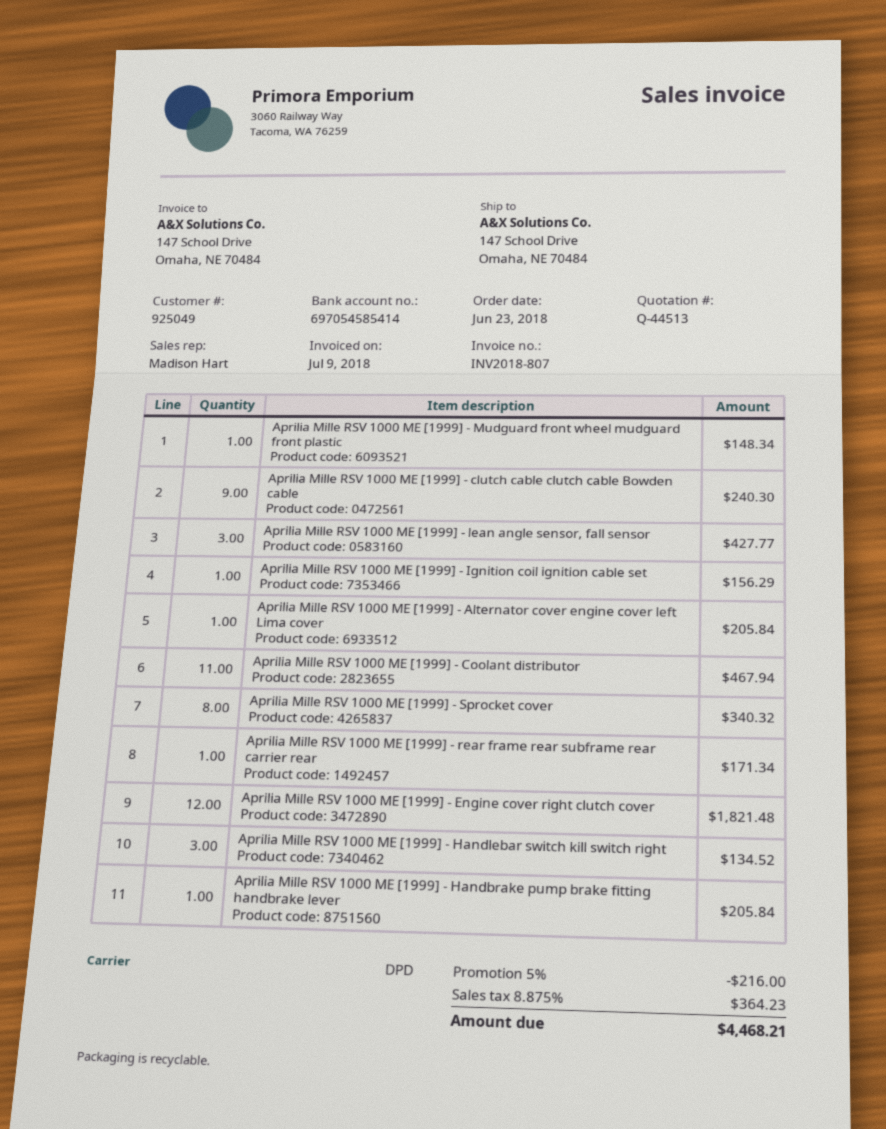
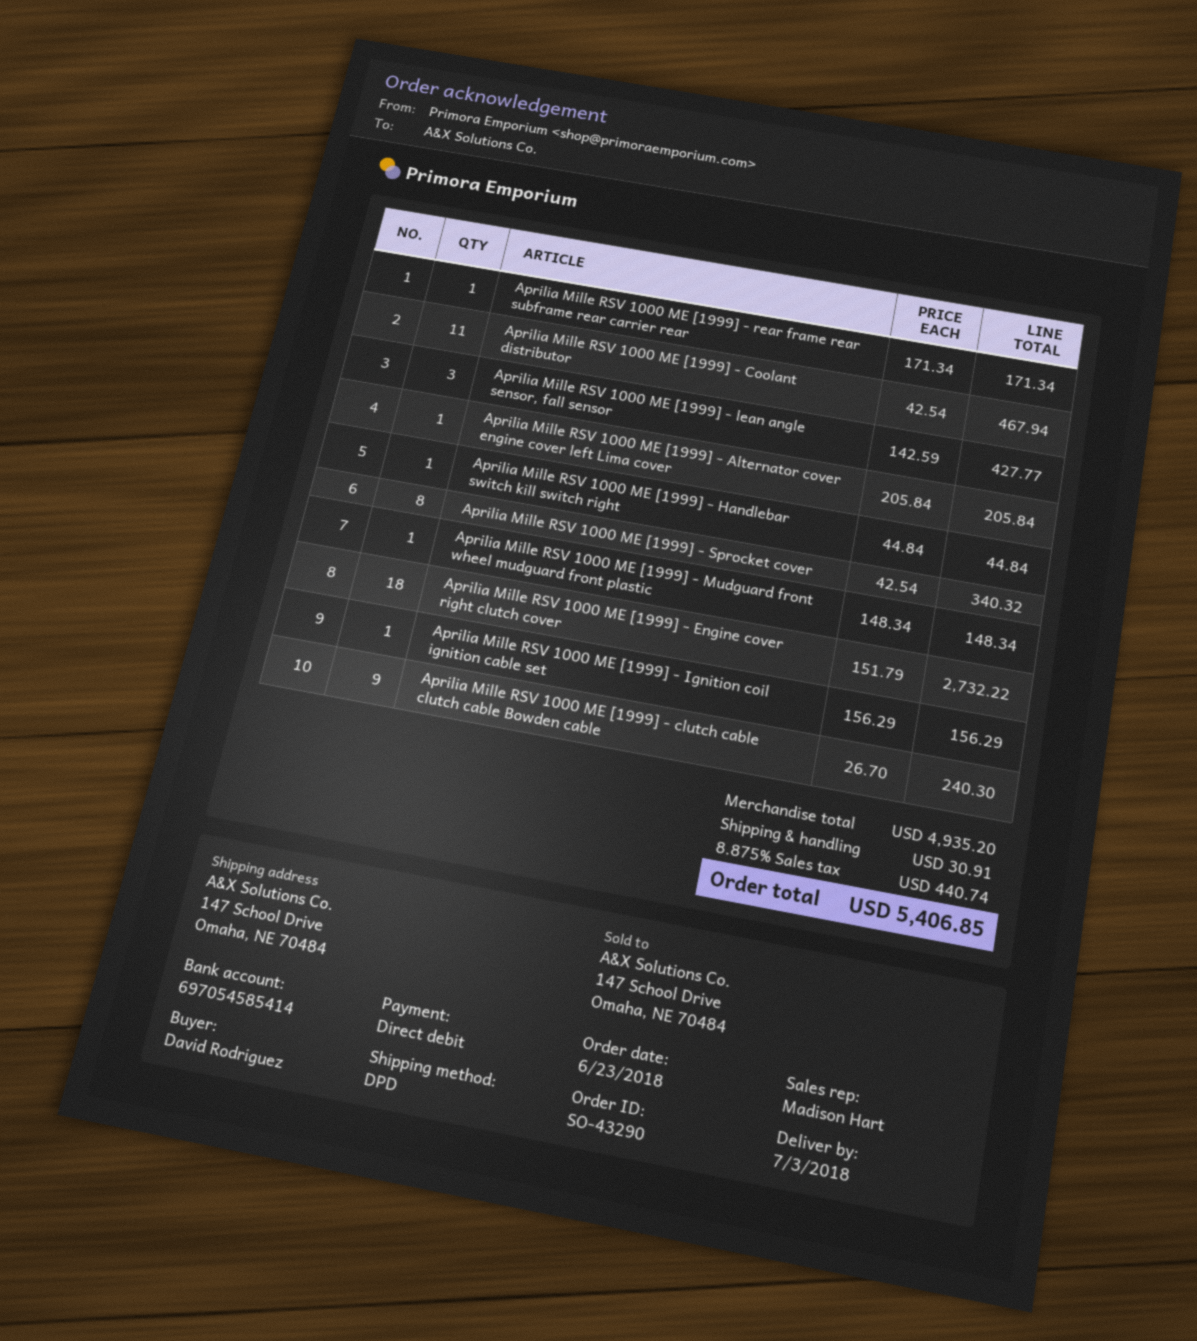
Aprilia Mille RSV 1000 ME [1999] - Engine cover right clutch cover: 12 for 1821.48 -> 18 for 2732.22
Aprilia Mille RSV 1000 ME [1999] - Handlebar switch kill switch right: 3 for 134.52 -> 1 for 44.84
Aprilia Mille RSV 1000 ME [1999] - Handbrake pump brake fitting handbrake lever: 1 for 205.84 -> none
discount: 5% = 216.00 -> none
shipping: none -> 30.91
tax: 8.875% = 364.23 -> 8.875% = 440.74
total: 4468.21 -> 5406.85

